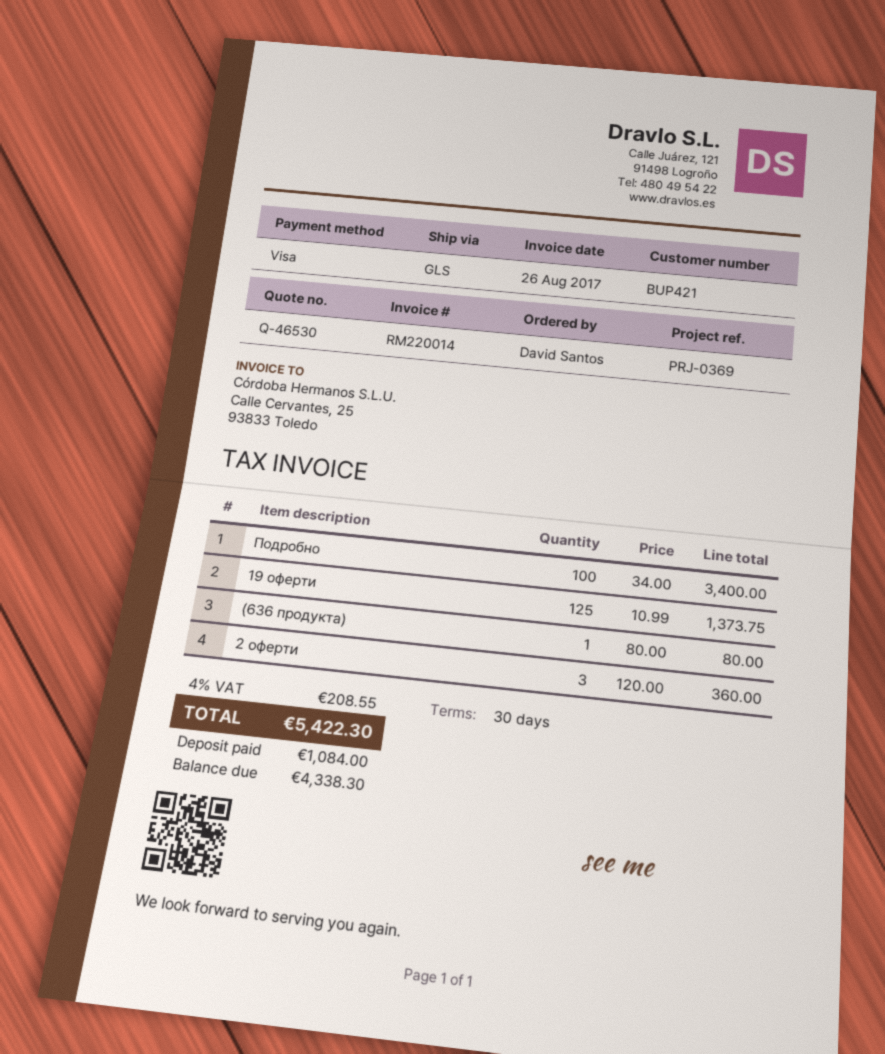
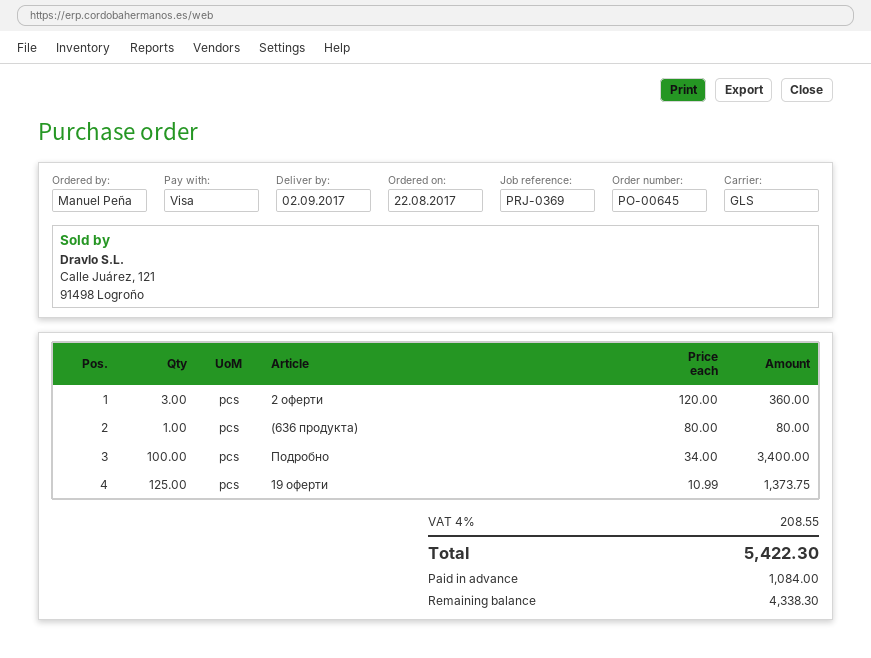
ordered by: David Santos -> Manuel Peña

